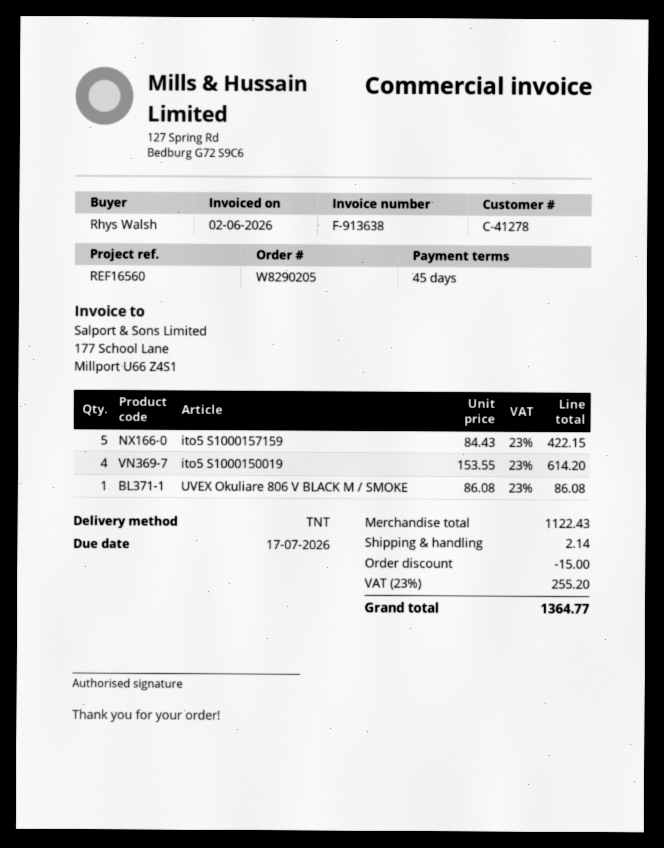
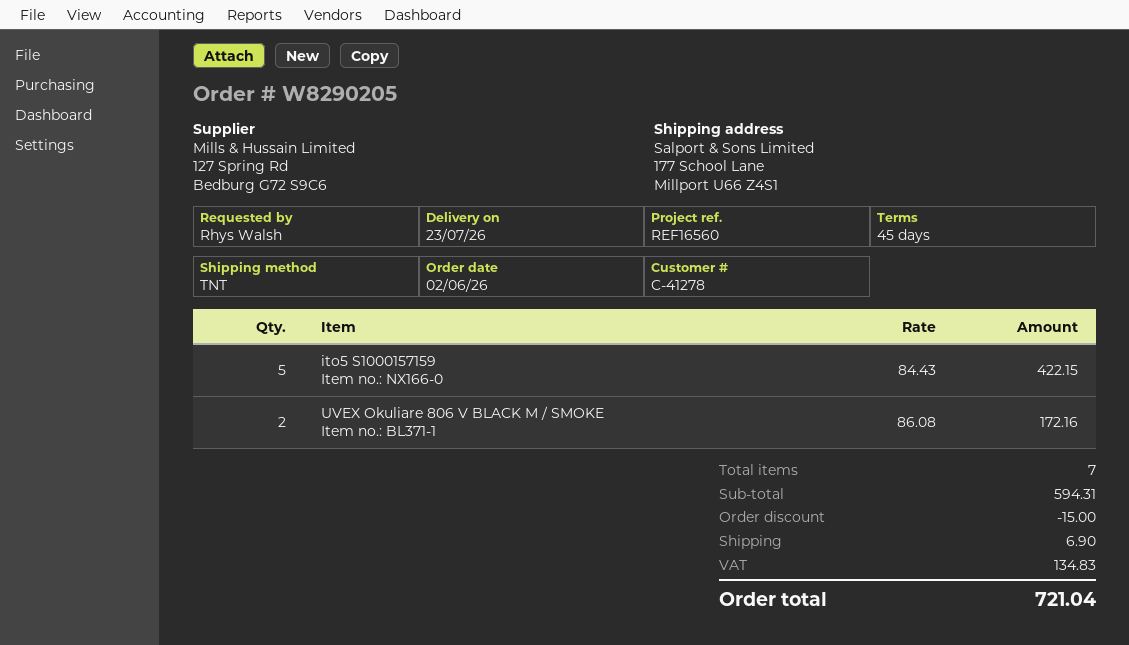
ito5 S1000150019: 4 x 153.55 = 614.20 -> none
UVEX Okuliare 806 V BLACK M / SMOKE: 1 x 86.08 = 86.08 -> 2 x 86.08 = 172.16
subtotal: 1122.43 -> 594.31
shipping: 2.14 -> 6.90
tax: 255.20 -> 134.83
total: 1364.77 -> 721.04

